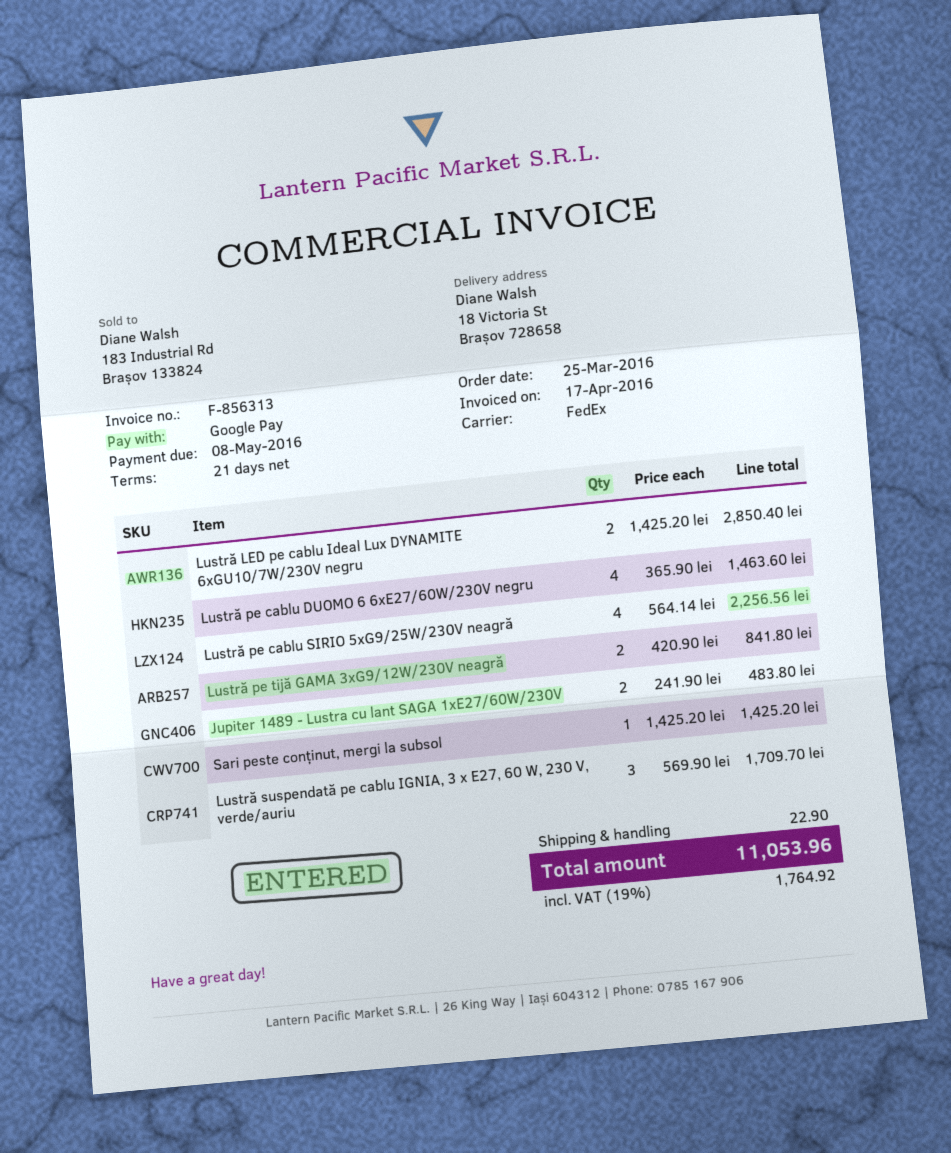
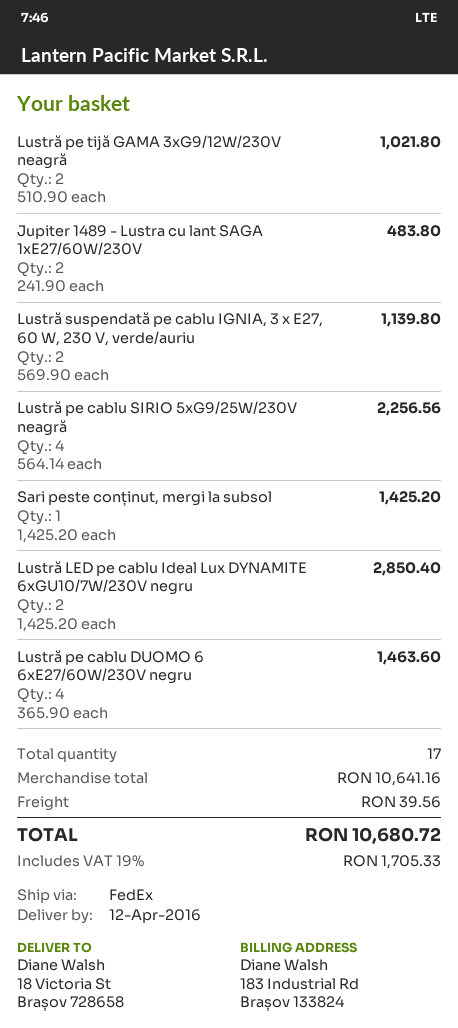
Lustră pe tijă GAMA 3xG9/12W/230V neagră: 2 x 420.90 = 841.80 -> 2 x 510.90 = 1021.80
Lustră suspendată pe cablu IGNIA, 3 x E27, 60 W, 230 V, verde/auriu: 3 x 569.90 = 1709.70 -> 2 x 569.90 = 1139.80
shipping: 22.90 -> 39.56
tax: 19% = 1764.92 -> 19% = 1705.33
total: 11053.96 -> 10680.72

